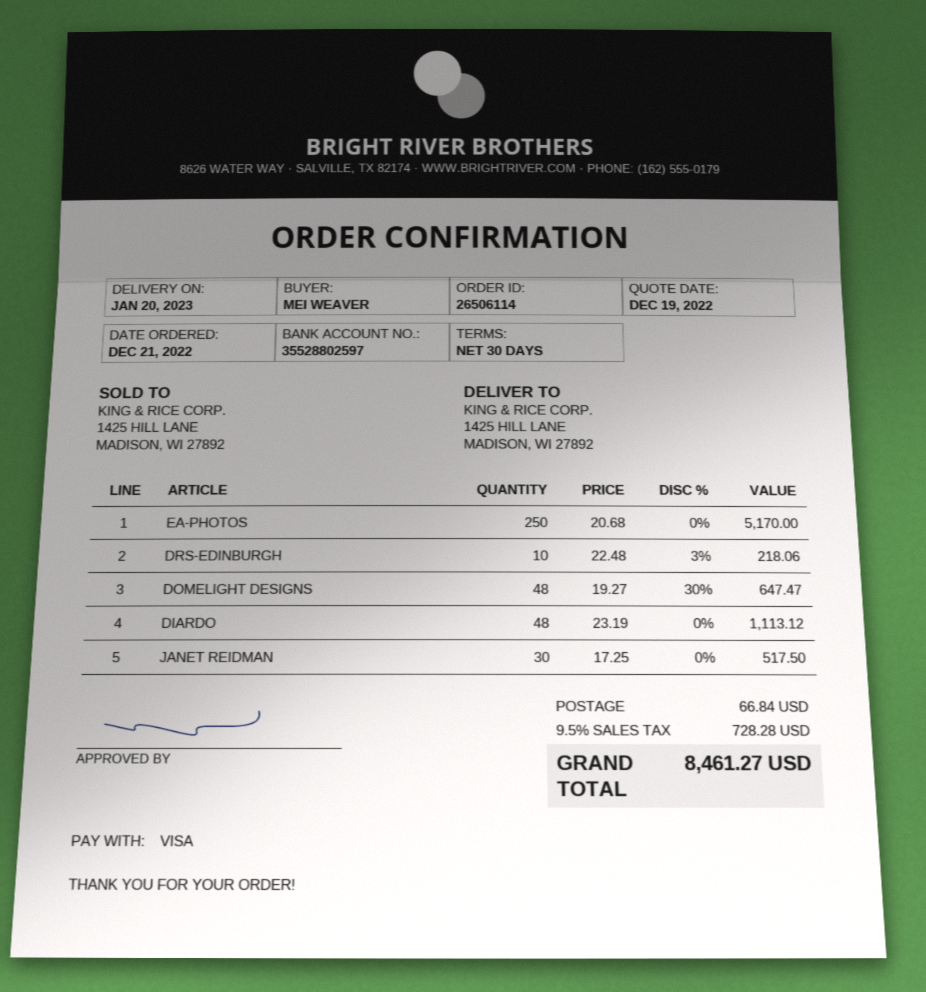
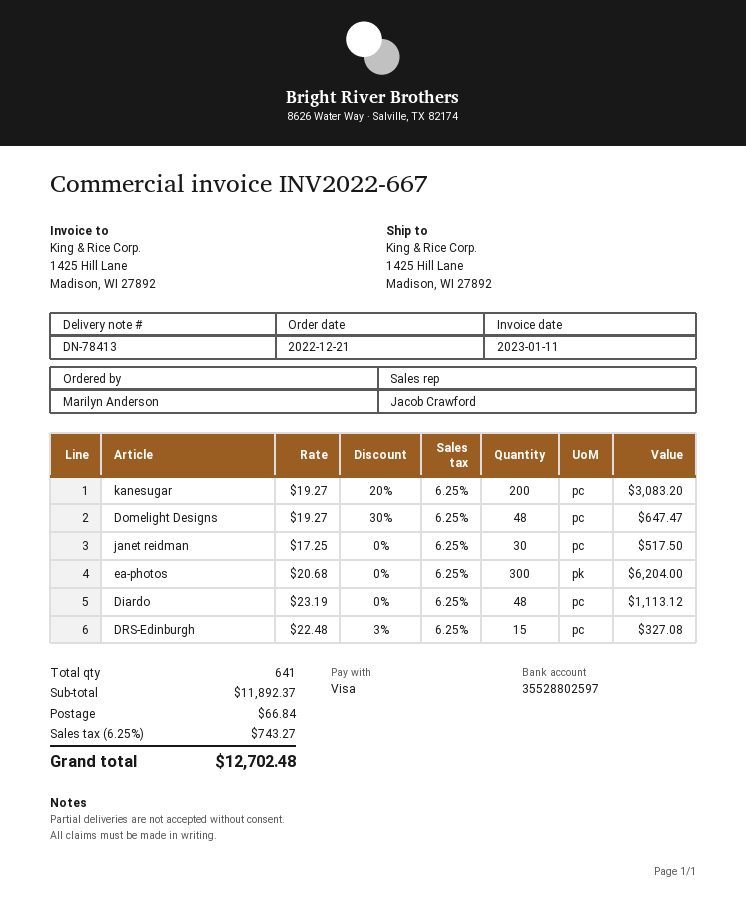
ordered by: MEI WEAVER -> Marilyn Anderson
EA-PHOTOS: 250 x 20.68 = 5170.00 -> 300 x 20.68 = 6204.00
DRS-EDINBURGH: 10 x 22.48 - 3% = 218.06 -> 15 x 22.48 - 3% = 327.08
kanesugar: none -> 200 x 19.27 - 20% = 3083.20
tax: 9.5% = 728.28 -> 6.25% = 743.27
total: 8461.27 -> 12702.48

